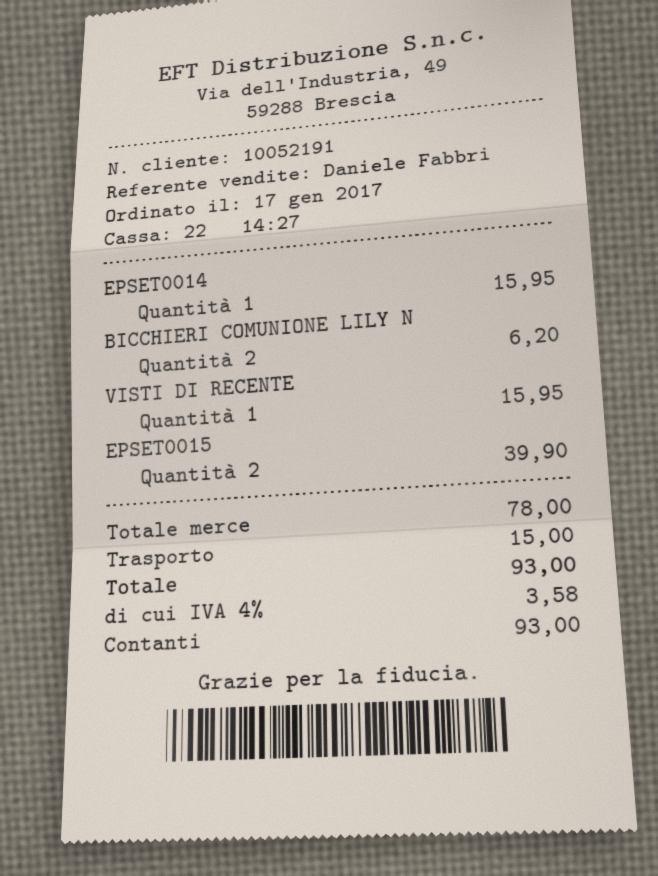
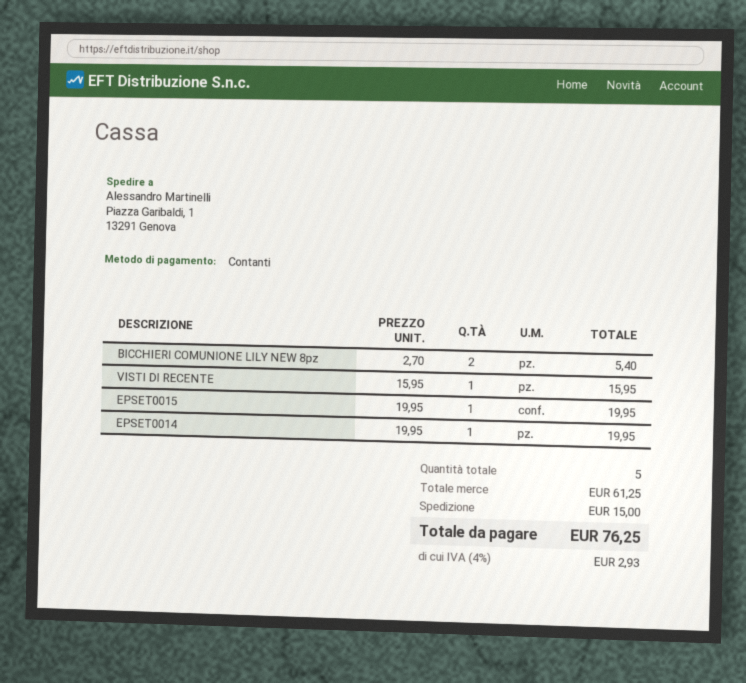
EPSET0014: 1 for 15.95 -> 1 for 19.95
BICCHIERI COMUNIONE LILY N: 2 for 6.20 -> 2 for 5.40
EPSET0015: 2 for 39.90 -> 1 for 19.95
subtotal: 78.00 -> 61.25
tax: 4% = 3.58 -> 4% = 2.93
total: 93.00 -> 76.25

